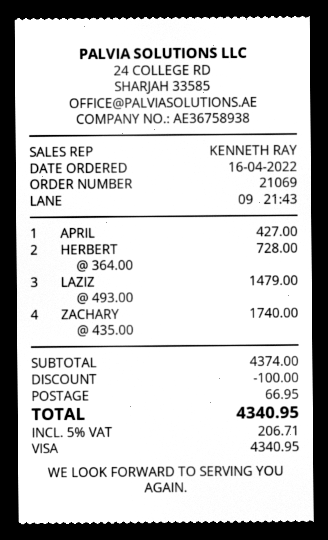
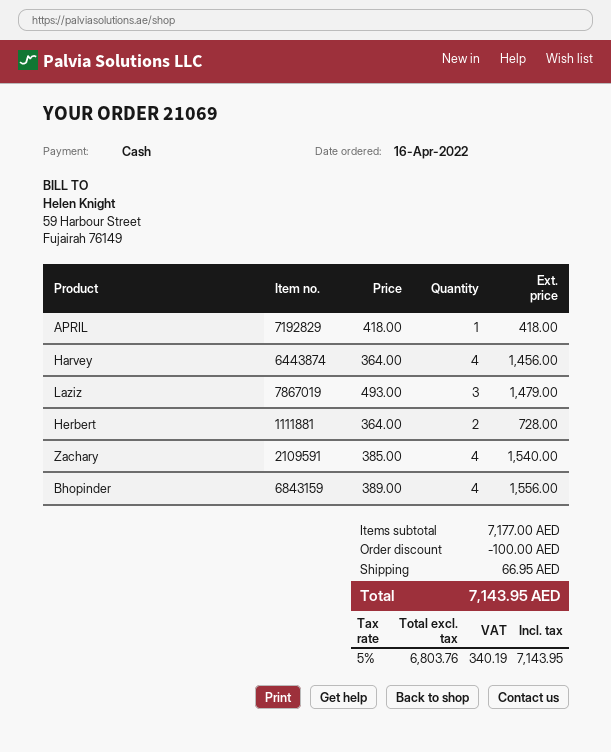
payment method: Visa -> cash
APRIL: 1 x 427.00 = 427.00 -> 1 x 418.00 = 418.00
ZACHARY: 4 x 435.00 = 1740.00 -> 4 x 385.00 = 1540.00
Harvey: none -> 4 x 364.00 = 1456.00
Bhopinder: none -> 4 x 389.00 = 1556.00
subtotal: 4374.00 -> 7177.00
tax: 5% = 206.71 -> 5% = 340.19
total: 4340.95 -> 7143.95

